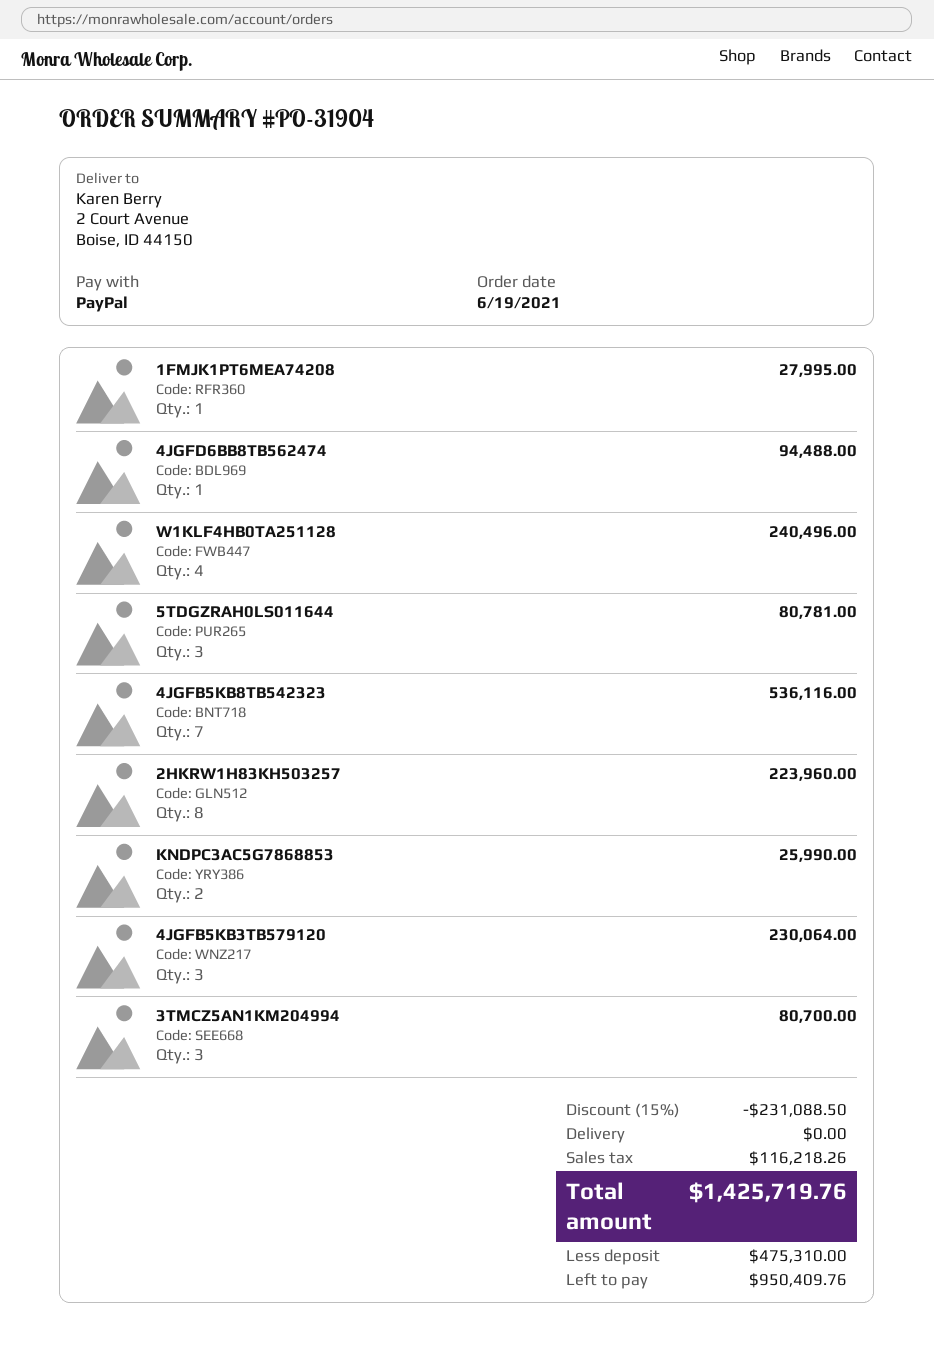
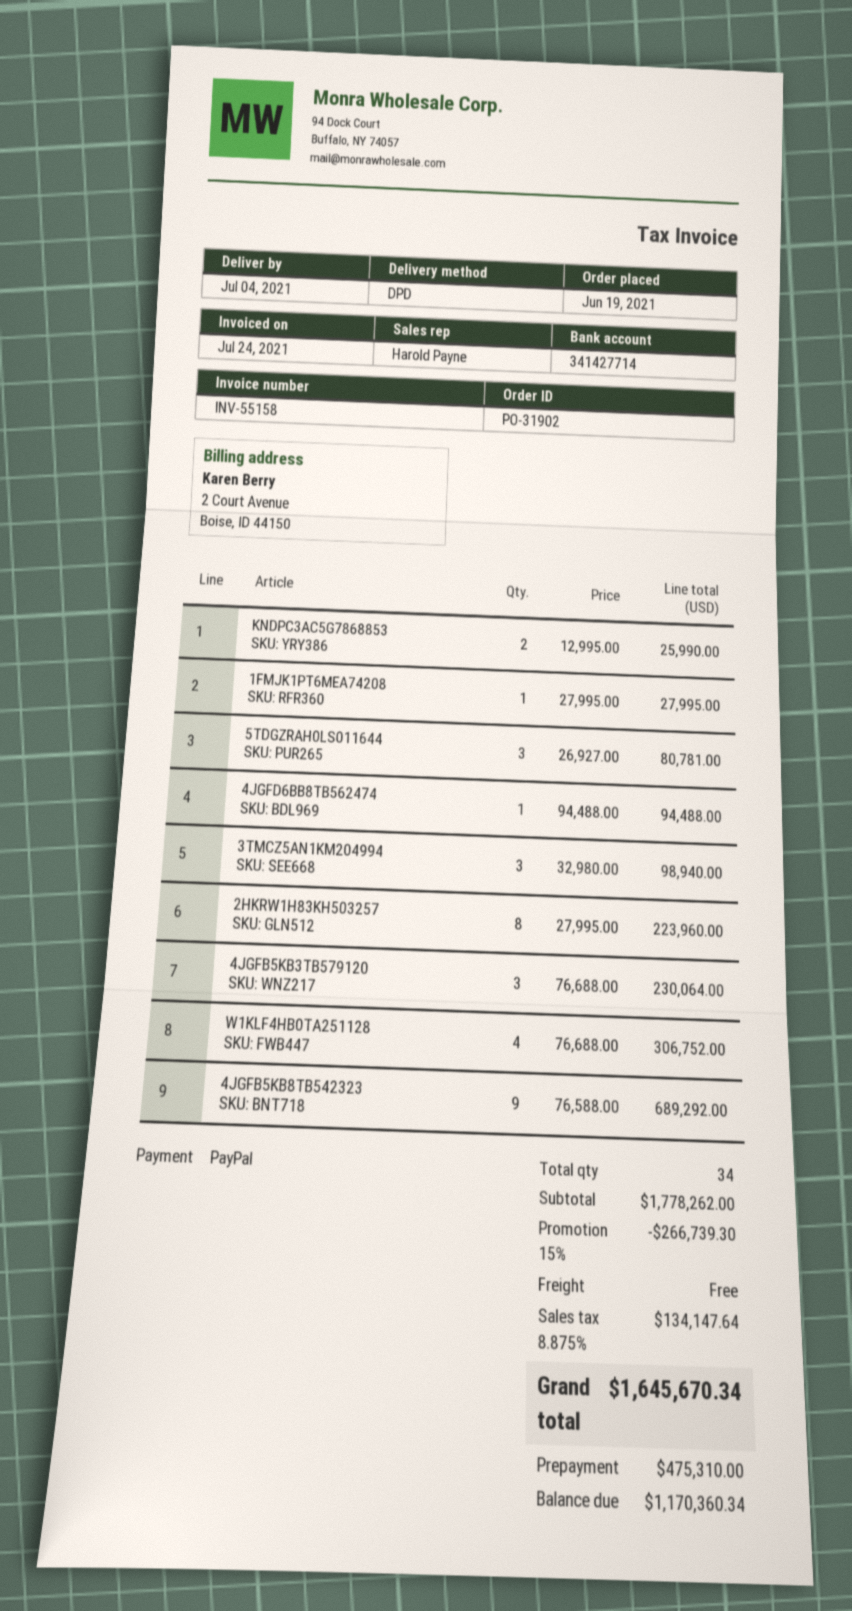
order number: PO-31904 -> PO-31902
W1KLF4HB0TA251128: 4 for 240496.00 -> 4 for 306752.00
4JGFB5KB8TB542323: 7 for 536116.00 -> 9 for 689292.00
3TMCZ5AN1KM204994: 3 for 80700.00 -> 3 for 98940.00
discount: 15% = 231088.50 -> 15% = 266739.30
tax: 116218.26 -> 134147.64
total: 1425719.76 -> 1645670.34
balance: 950409.76 -> 1170360.34

